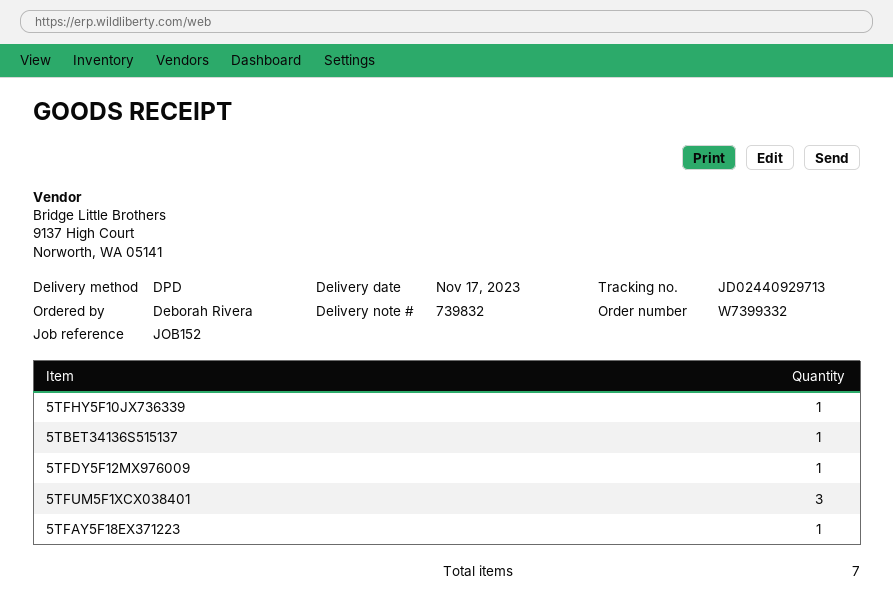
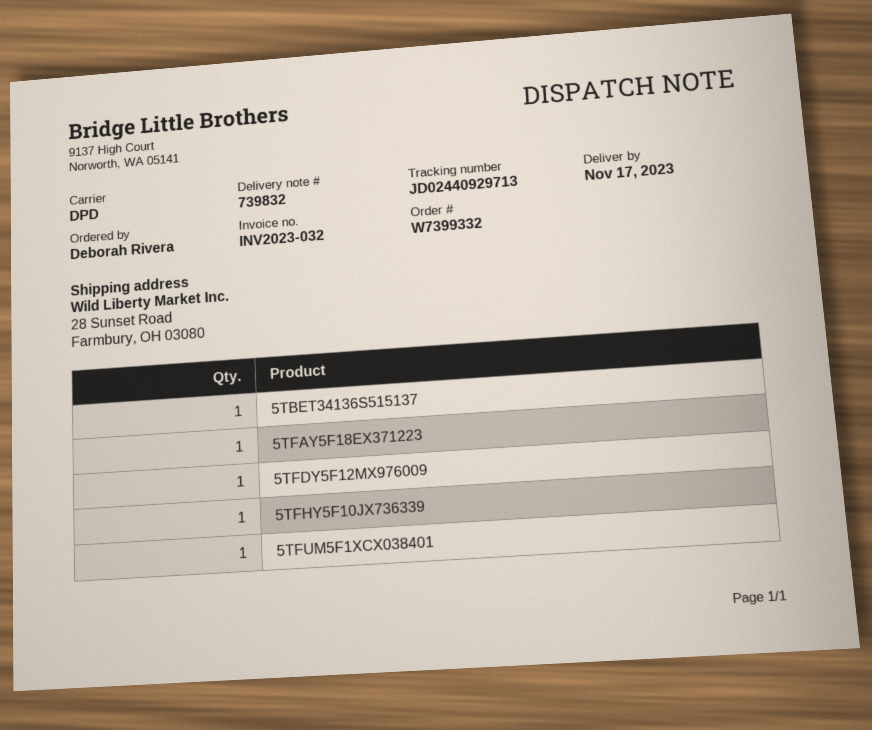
5TFUM5F1XCX038401: 3 -> 1

